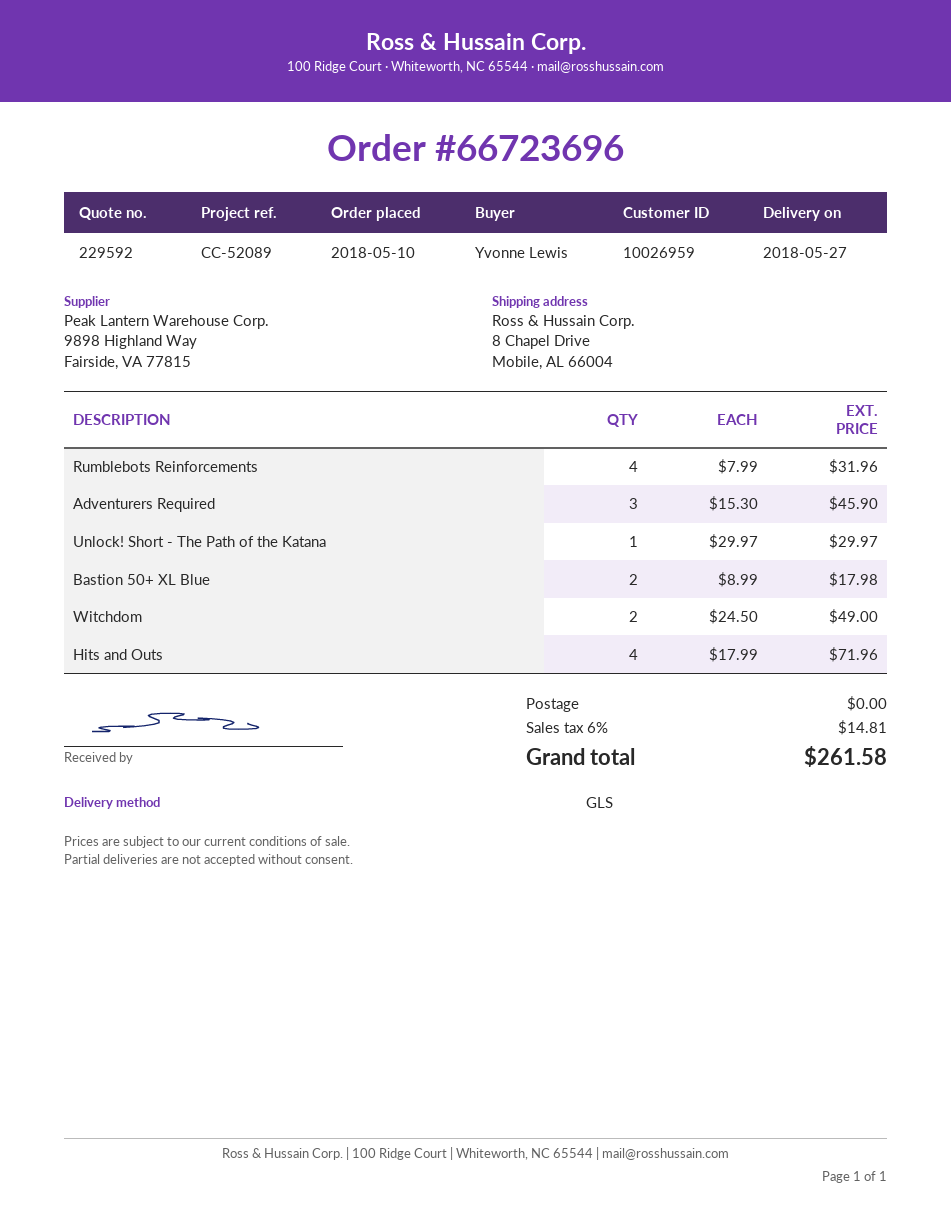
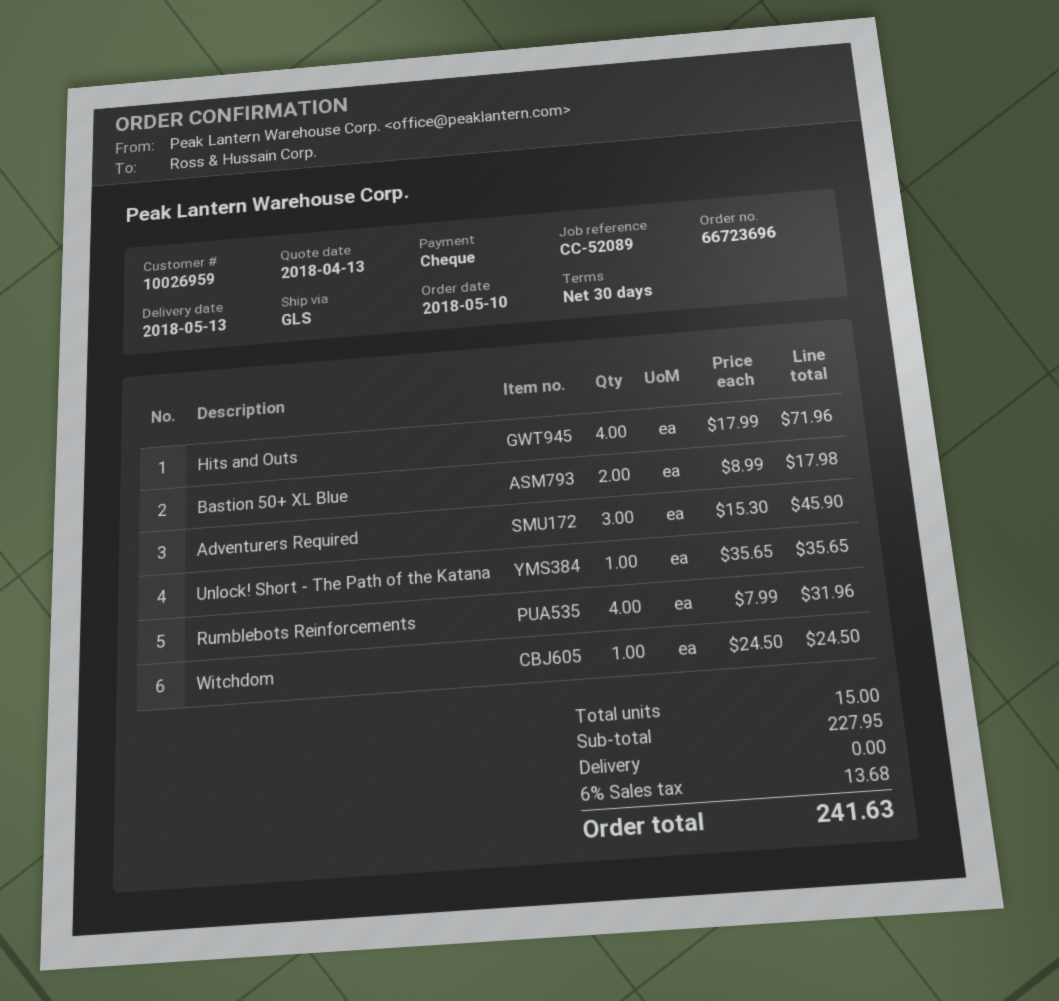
delivery date: 2018-05-27 -> 2018-05-13
Unlock! Short - The Path of the Katana: 1 x 29.97 = 29.97 -> 1 x 35.65 = 35.65
Witchdom: 2 x 24.50 = 49.00 -> 1 x 24.50 = 24.50
tax: 6% = 14.81 -> 6% = 13.68
total: 261.58 -> 241.63

